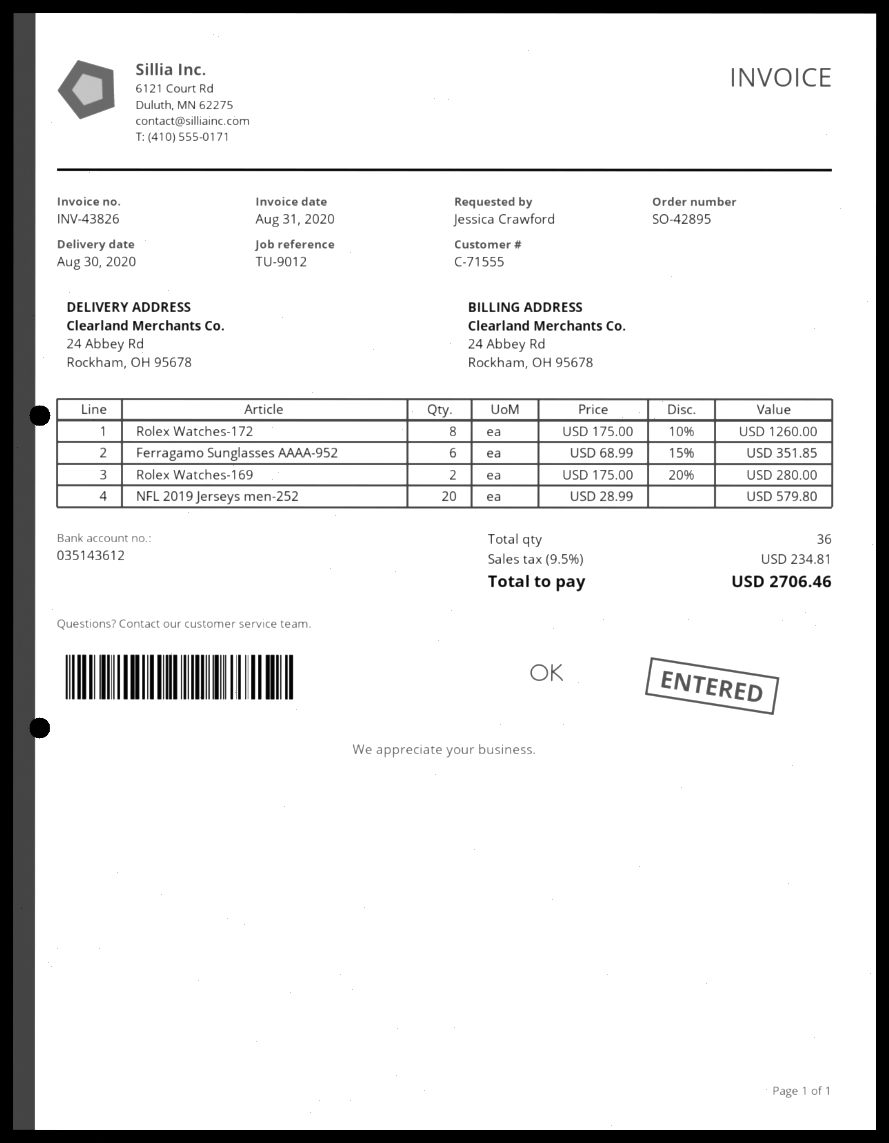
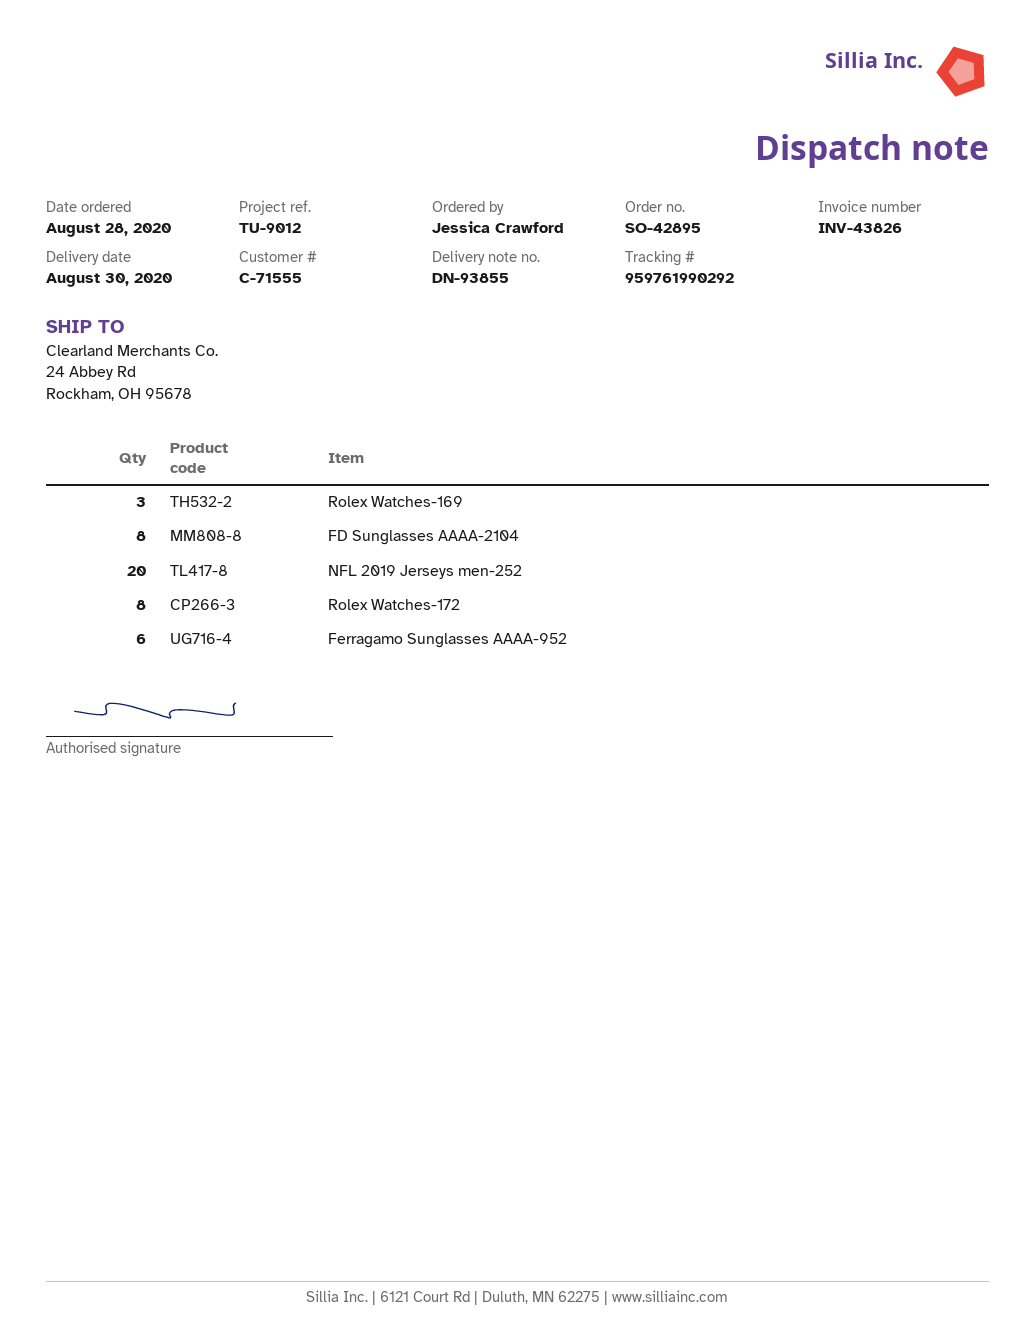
Rolex Watches-169: 2 -> 3
FD Sunglasses AAAA-2104: none -> 8

